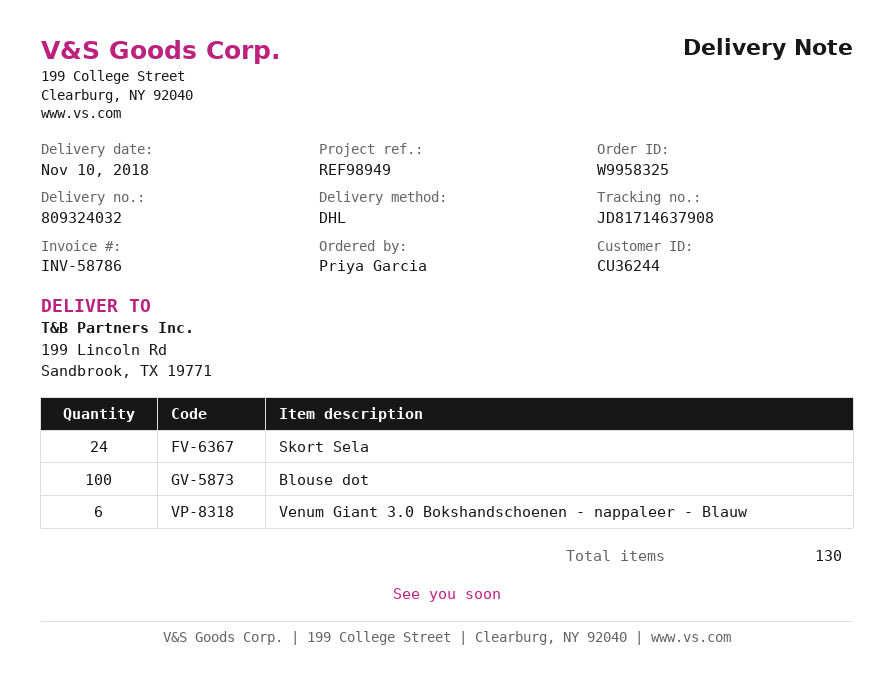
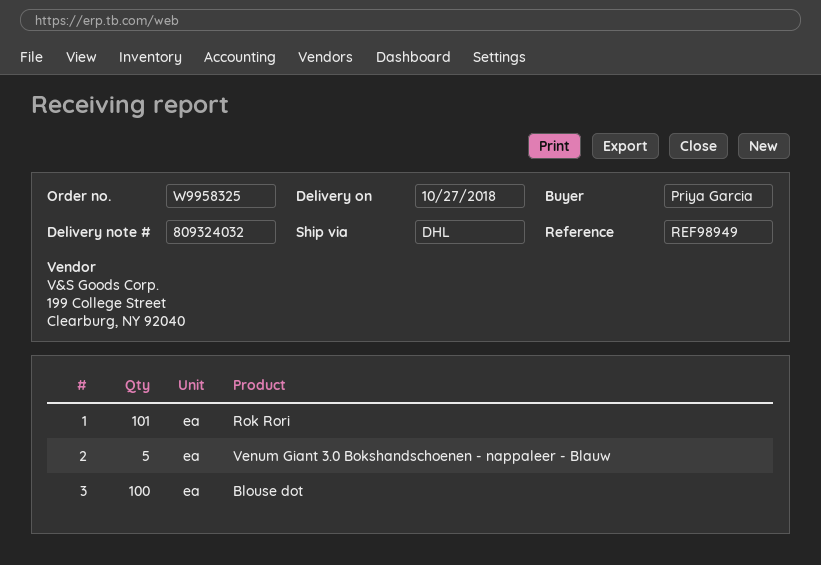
delivery date: 2018-11-10 -> 2018-10-27
Skort Sela: 24 -> none
Venum Giant 3.0 Bokshandschoenen - nappaleer - Blauw: 6 -> 5
Rok Rori: none -> 101

